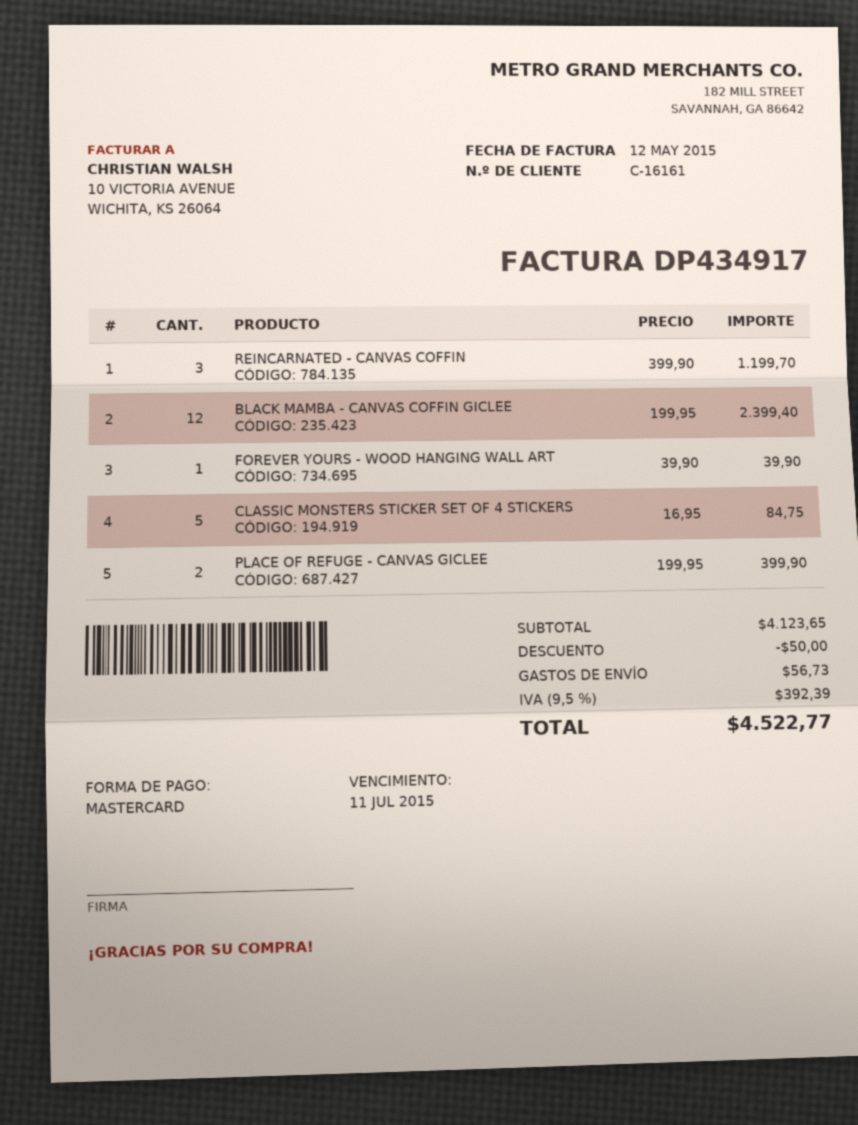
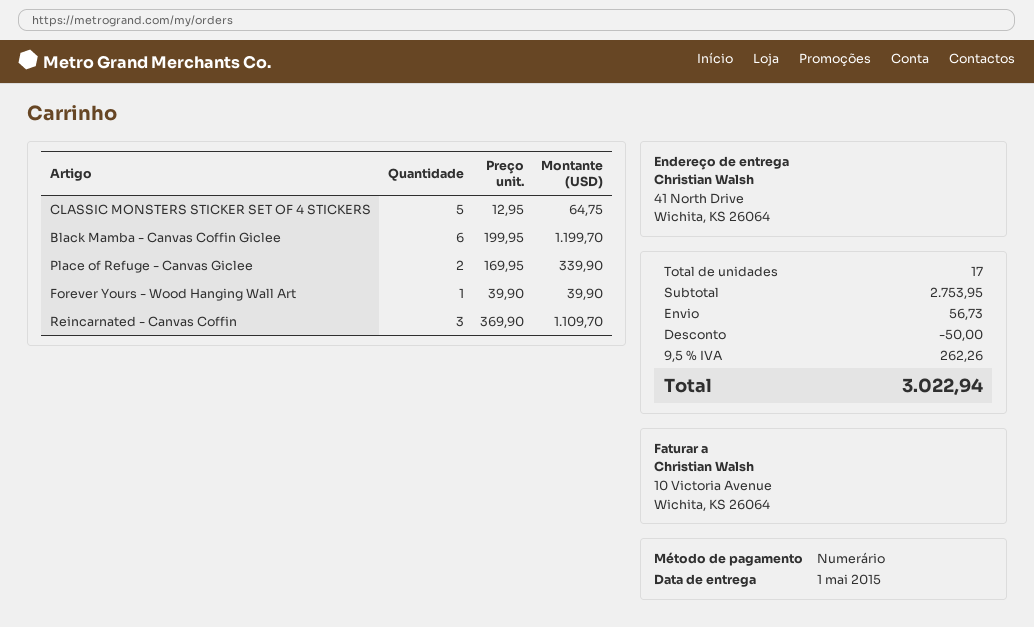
payment method: Mastercard -> cash
REINCARNATED - CANVAS COFFIN: 3 x 399.90 = 1199.70 -> 3 x 369.90 = 1109.70
BLACK MAMBA - CANVAS COFFIN GICLEE: 12 x 199.95 = 2399.40 -> 6 x 199.95 = 1199.70
CLASSIC MONSTERS STICKER SET OF 4 STICKERS: 5 x 16.95 = 84.75 -> 5 x 12.95 = 64.75
PLACE OF REFUGE - CANVAS GICLEE: 2 x 199.95 = 399.90 -> 2 x 169.95 = 339.90
subtotal: 4123.65 -> 2753.95
tax: 9.5% = 392.39 -> 9.5% = 262.26
total: 4522.77 -> 3022.94

